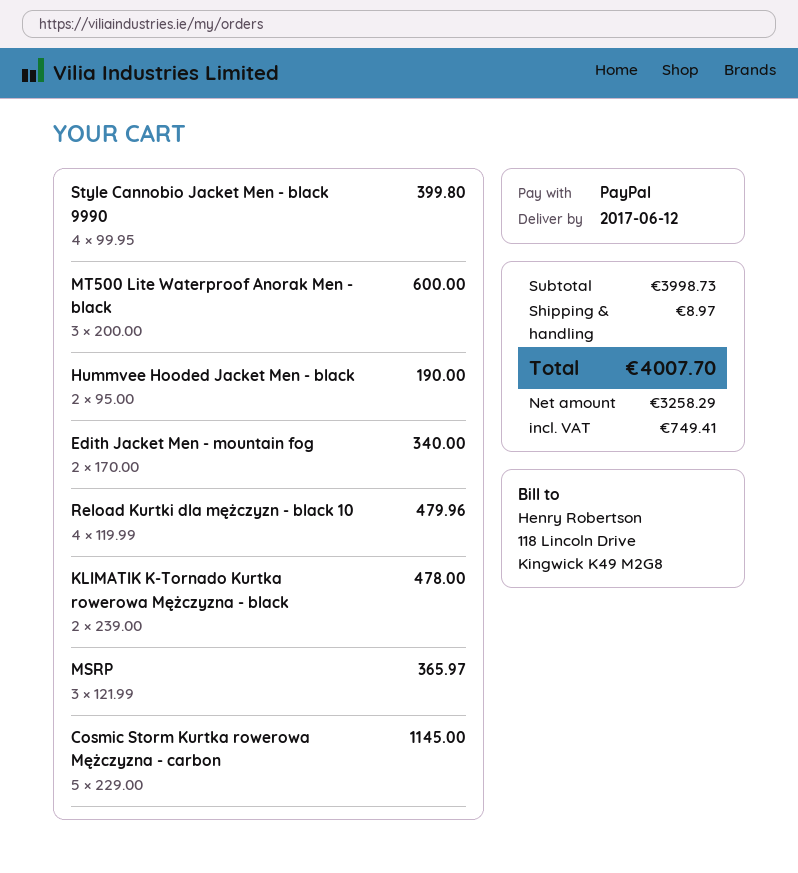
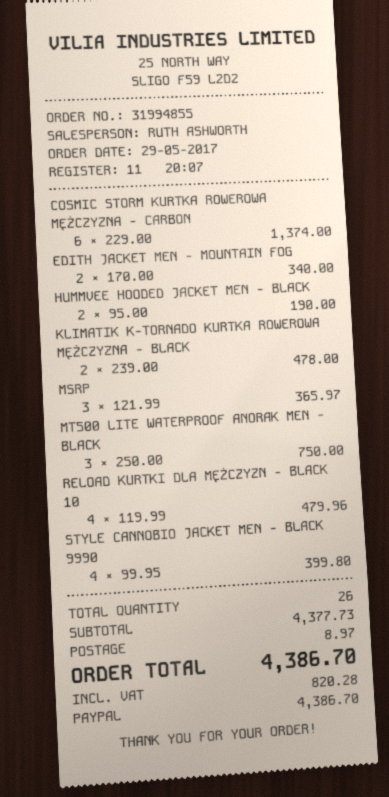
MT500 Lite Waterproof Anorak Men - black: 3 x 200.00 = 600.00 -> 3 x 250.00 = 750.00
Cosmic Storm Kurtka rowerowa Mężczyzna - carbon: 5 x 229.00 = 1145.00 -> 6 x 229.00 = 1374.00
subtotal: 3998.73 -> 4377.73
tax: 749.41 -> 820.28
total: 4007.70 -> 4386.70

